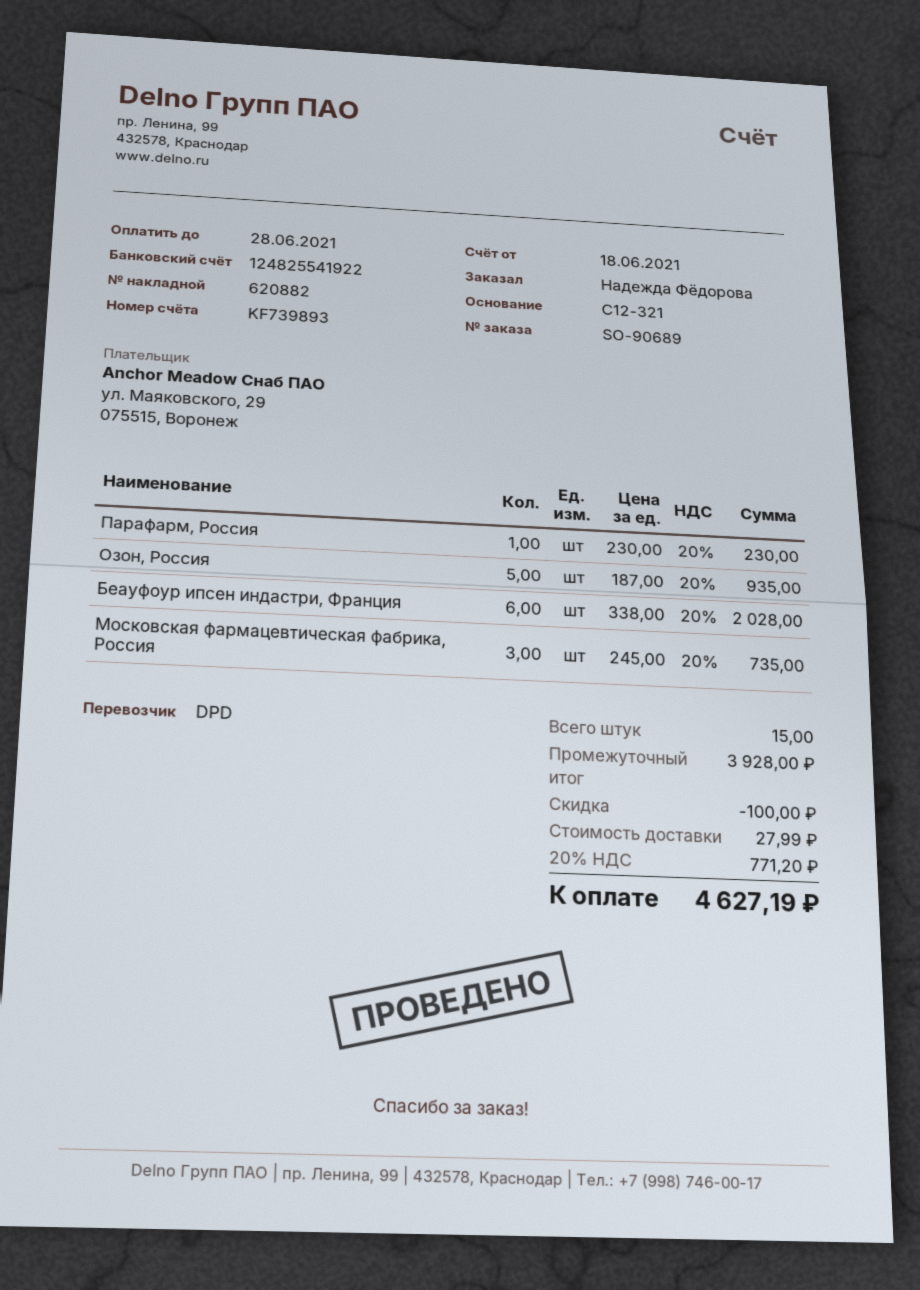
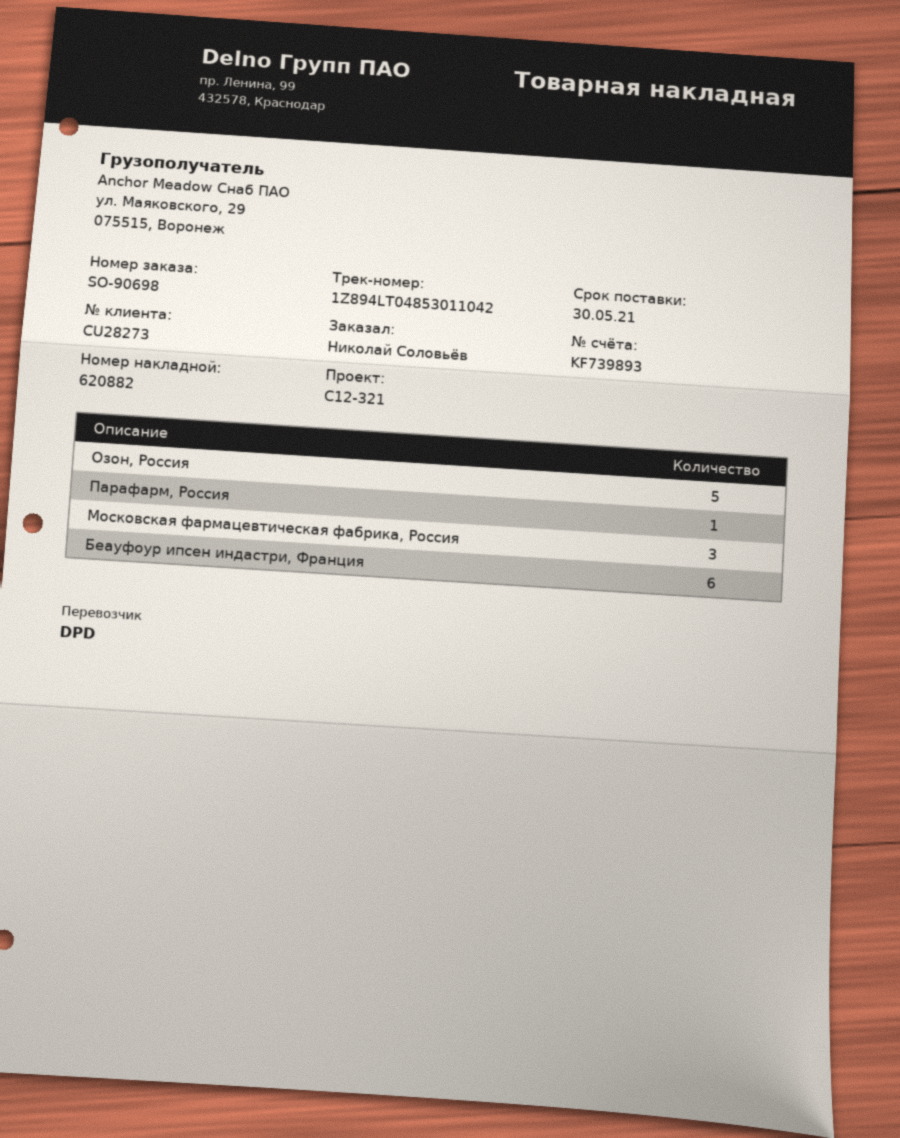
order number: SO-90689 -> SO-90698
ordered by: Надежда Фёдорова -> Николай Соловьёв

